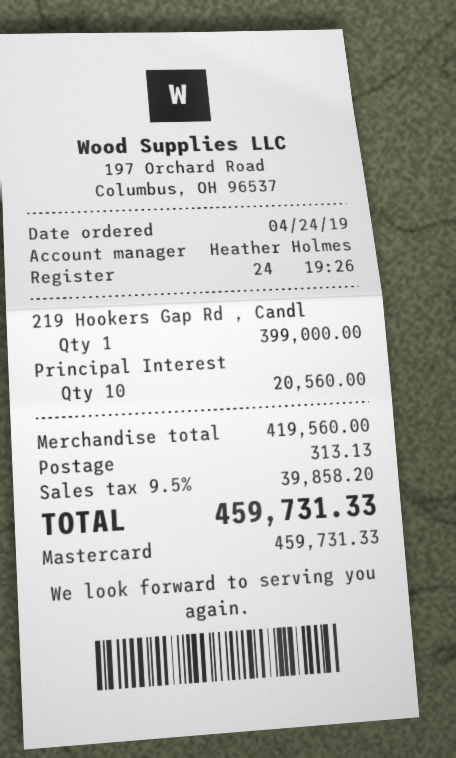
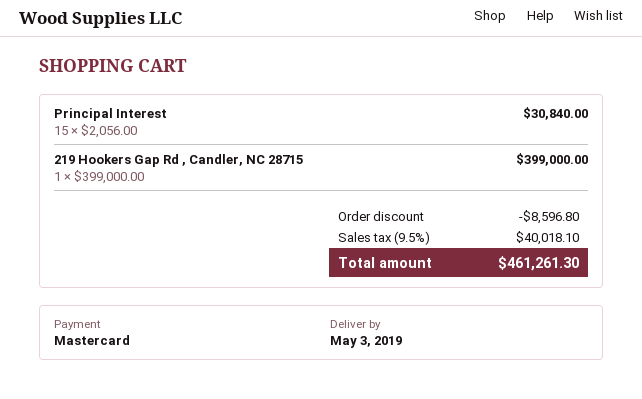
Principal Interest: 10 for 20560.00 -> 15 for 30840.00
discount: none -> 8596.80
shipping: 313.13 -> none
tax: 9.5% = 39858.20 -> 9.5% = 40018.10
total: 459731.33 -> 461261.30

